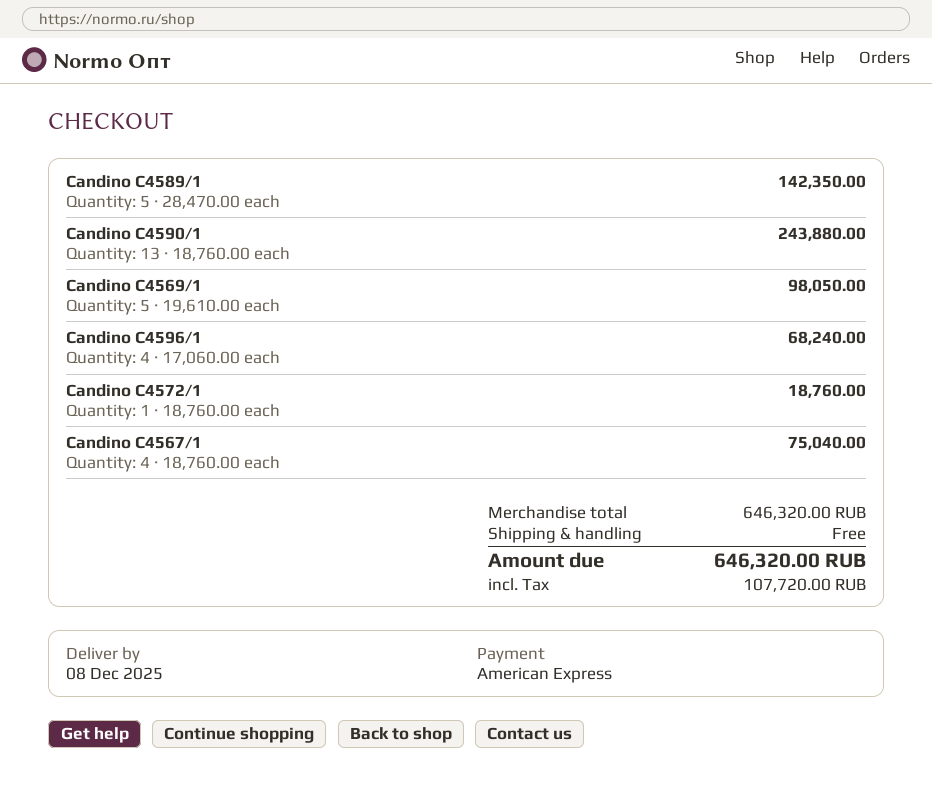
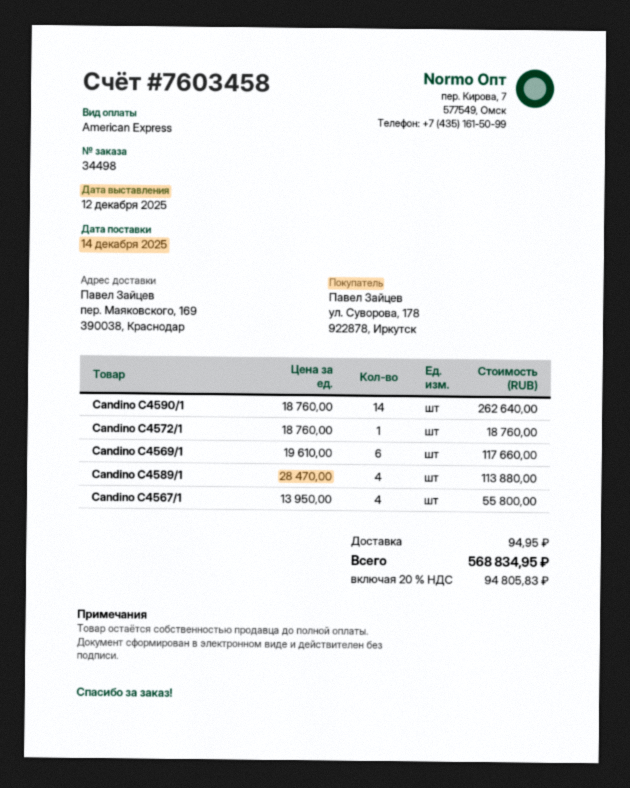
delivery date: 2025-12-08 -> 2025-12-14
Candino C4589/1: 5 x 28470.00 = 142350.00 -> 4 x 28470.00 = 113880.00
Candino C4590/1: 13 x 18760.00 = 243880.00 -> 14 x 18760.00 = 262640.00
Candino C4569/1: 5 x 19610.00 = 98050.00 -> 6 x 19610.00 = 117660.00
Candino C4596/1: 4 x 17060.00 = 68240.00 -> none
Candino C4567/1: 4 x 18760.00 = 75040.00 -> 4 x 13950.00 = 55800.00
shipping: 0.00 -> 94.95
tax: 107720.00 -> 94805.83
total: 646320.00 -> 568834.95

